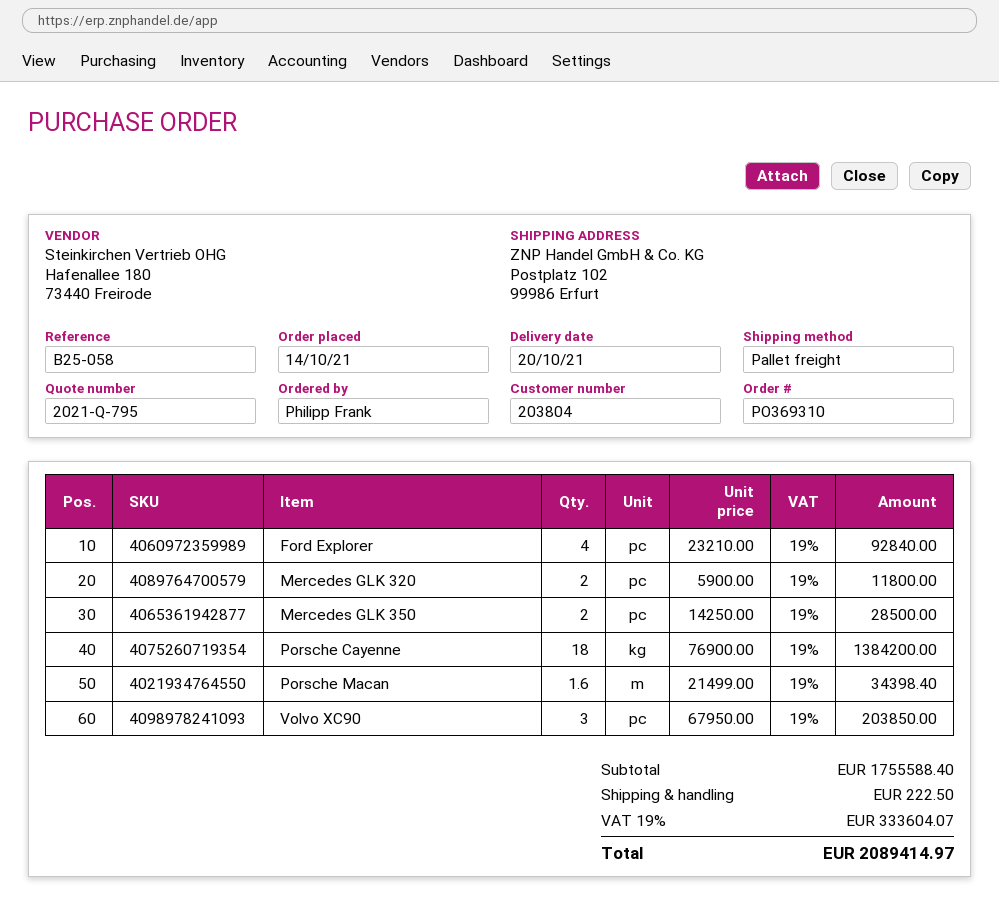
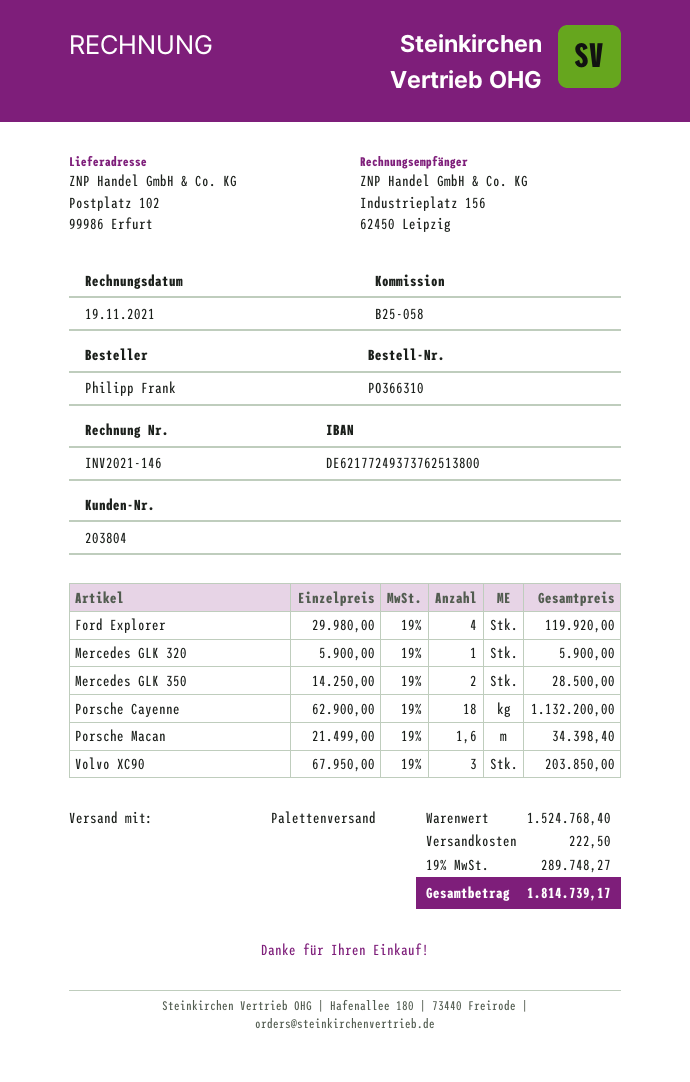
order number: PO369310 -> PO366310
Ford Explorer: 4 x 23210.00 = 92840.00 -> 4 x 29980.00 = 119920.00
Mercedes GLK 320: 2 x 5900.00 = 11800.00 -> 1 x 5900.00 = 5900.00
Porsche Cayenne: 18 x 76900.00 = 1384200.00 -> 18 x 62900.00 = 1132200.00
subtotal: 1755588.40 -> 1524768.40
tax: 19% = 333604.07 -> 19% = 289748.27
total: 2089414.97 -> 1814739.17

